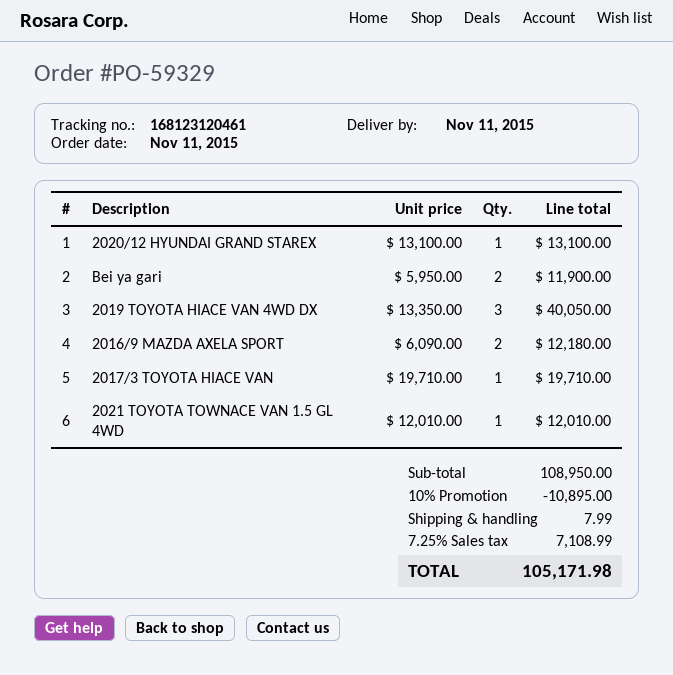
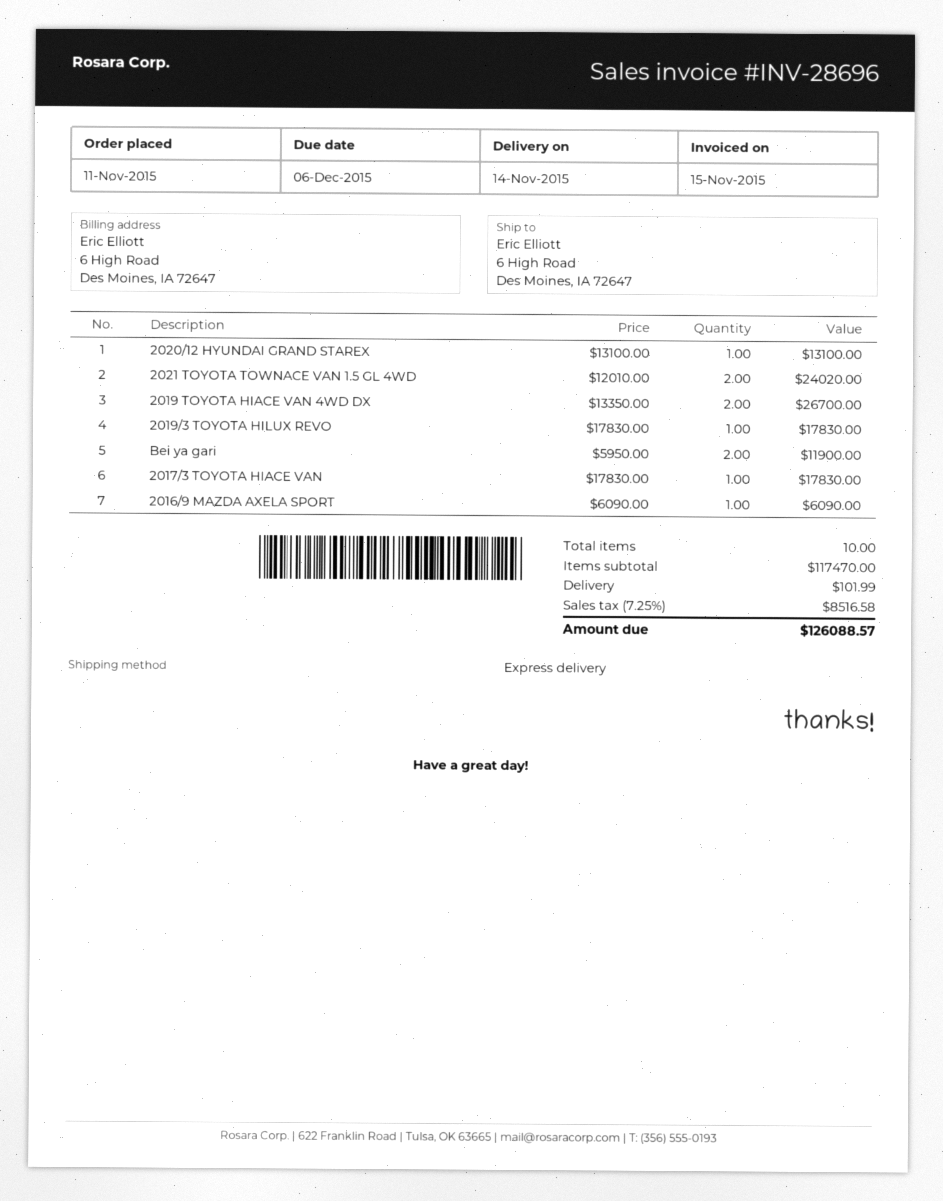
delivery date: 2015-11-11 -> 2015-11-14
2019 TOYOTA HIACE VAN 4WD DX: 3 x 13350.00 = 40050.00 -> 2 x 13350.00 = 26700.00
2016/9 MAZDA AXELA SPORT: 2 x 6090.00 = 12180.00 -> 1 x 6090.00 = 6090.00
2017/3 TOYOTA HIACE VAN: 1 x 19710.00 = 19710.00 -> 1 x 17830.00 = 17830.00
2021 TOYOTA TOWNACE VAN 1.5 GL 4WD: 1 x 12010.00 = 12010.00 -> 2 x 12010.00 = 24020.00
2019/3 TOYOTA HILUX REVO: none -> 1 x 17830.00 = 17830.00
subtotal: 108950.00 -> 117470.00
discount: 10% = 10895.00 -> none
shipping: 7.99 -> 101.99
tax: 7.25% = 7108.99 -> 7.25% = 8516.58
total: 105171.98 -> 126088.57

